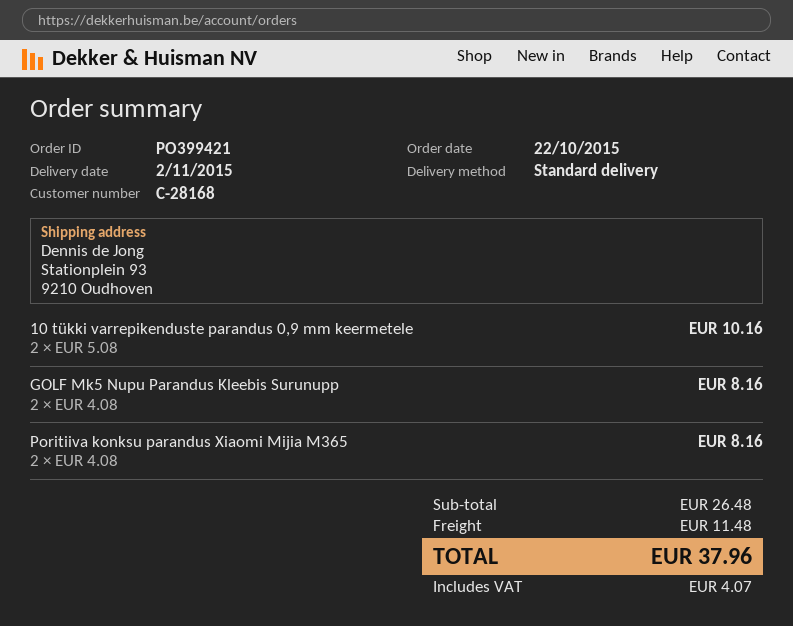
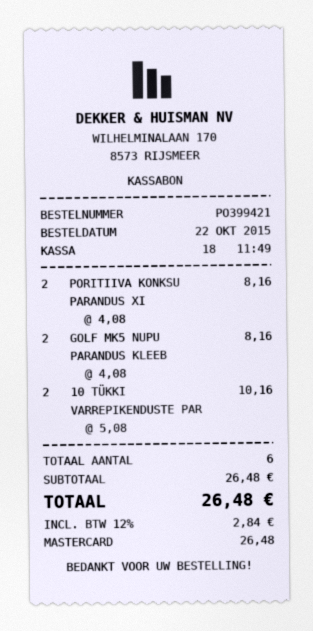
shipping: 11.48 -> none
tax: 4.07 -> 2.84
total: 37.96 -> 26.48

